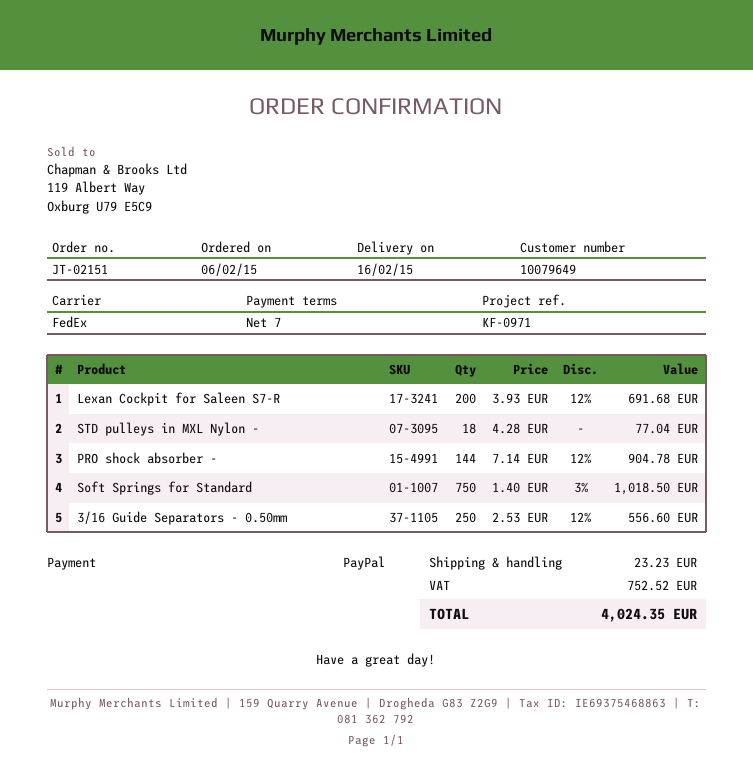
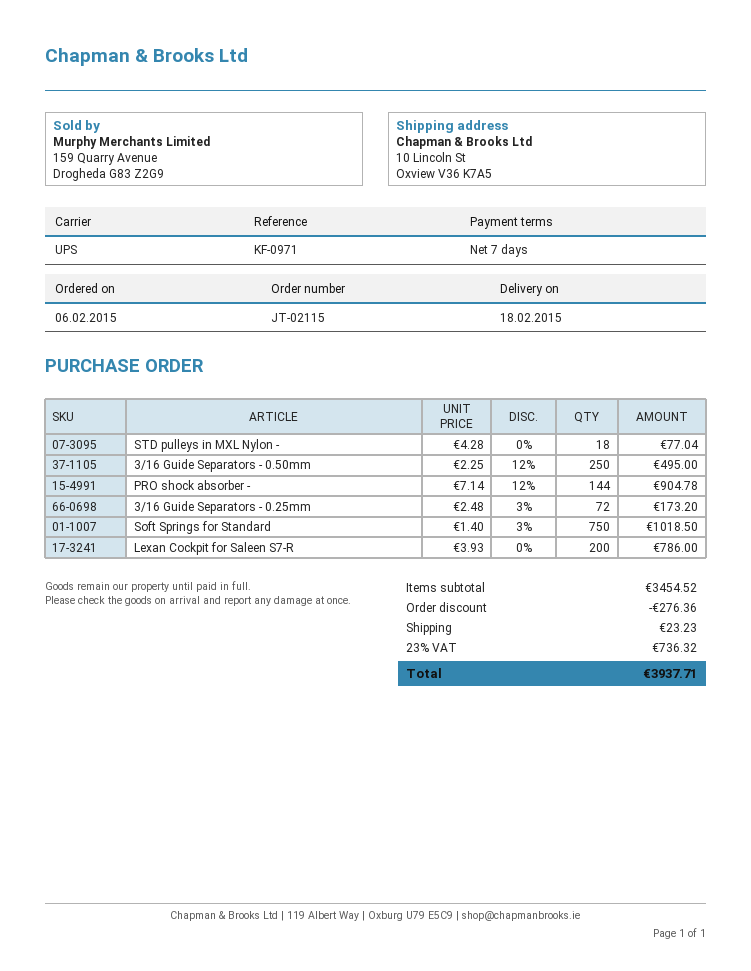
order number: JT-02151 -> JT-02115
delivery date: 2015-02-16 -> 2015-02-18
shipping method: FedEx -> UPS
Lexan Cockpit for Saleen S7-R: 200 x 3.93 - 12% = 691.68 -> 200 x 3.93 = 786.00
3/16 Guide Separators - 0.50mm: 250 x 2.53 - 12% = 556.60 -> 250 x 2.25 - 12% = 495.00
3/16 Guide Separators - 0.25mm: none -> 72 x 2.48 - 3% = 173.20
discount: none -> 276.36
tax: 752.52 -> 736.32
total: 4024.35 -> 3937.71

